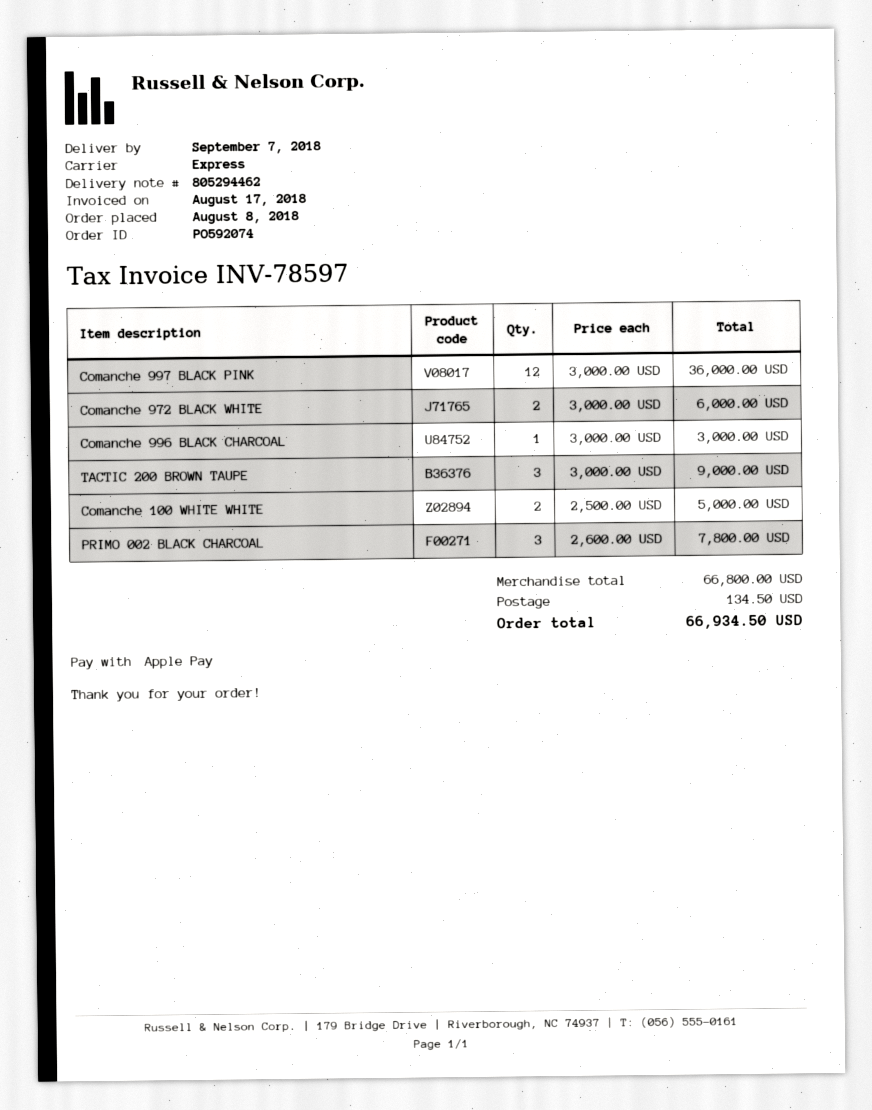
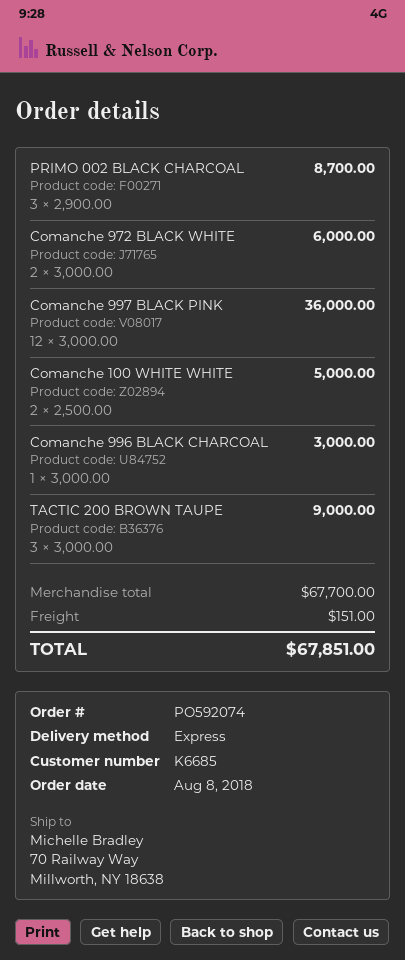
PRIMO 002 BLACK CHARCOAL: 3 x 2600.00 = 7800.00 -> 3 x 2900.00 = 8700.00
subtotal: 66800.00 -> 67700.00
shipping: 134.50 -> 151.00
total: 66934.50 -> 67851.00

